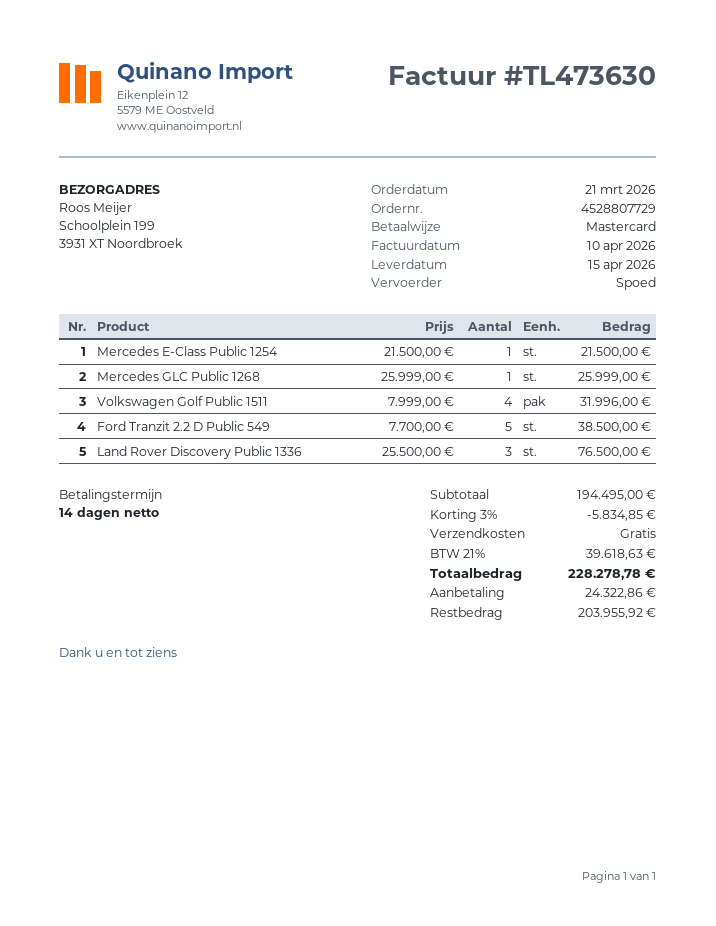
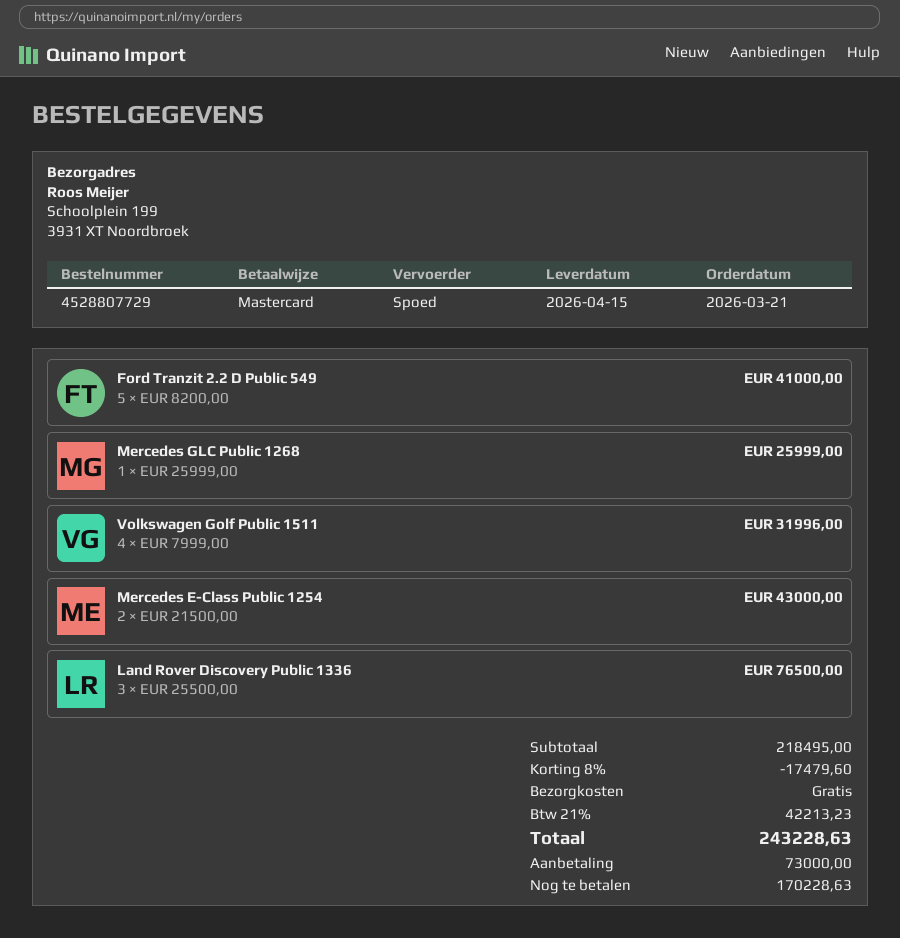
Mercedes E-Class Public 1254: 1 x 21500.00 = 21500.00 -> 2 x 21500.00 = 43000.00
Ford Tranzit 2.2 D Public 549: 5 x 7700.00 = 38500.00 -> 5 x 8200.00 = 41000.00
subtotal: 194495.00 -> 218495.00
discount: 3% = 5834.85 -> 8% = 17479.60
tax: 21% = 39618.63 -> 21% = 42213.23
total: 228278.78 -> 243228.63
deposit: 24322.86 -> 73000.00
balance: 203955.92 -> 170228.63

